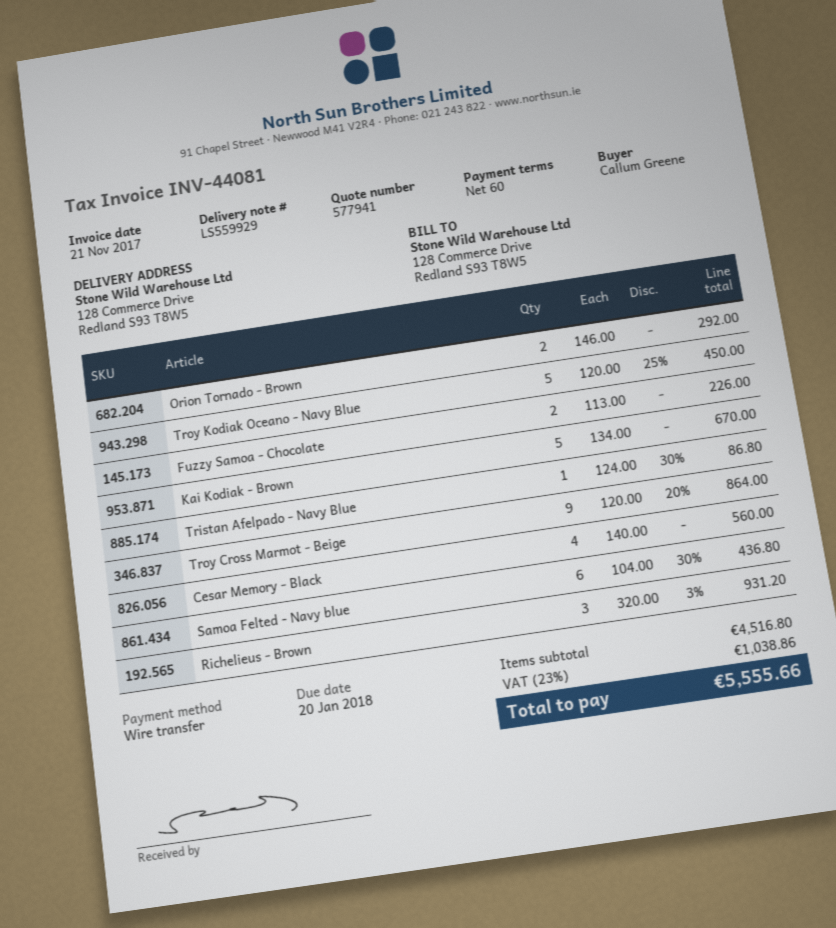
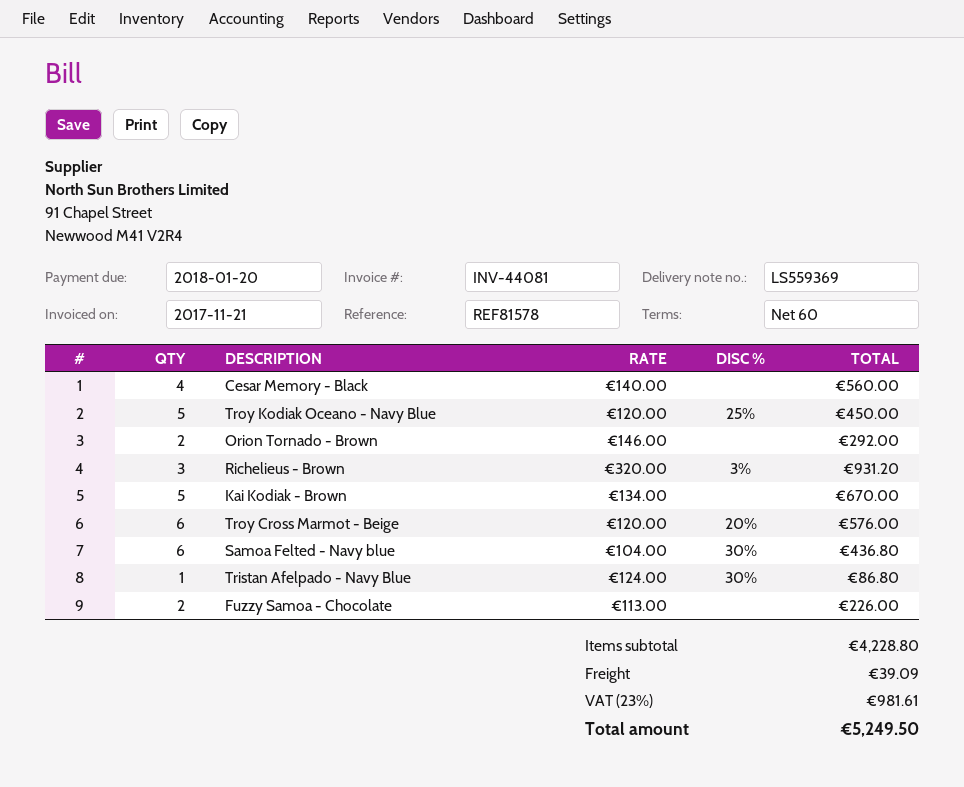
delivery note number: LS559929 -> LS559369
Troy Cross Marmot - Beige: 9 x 120.00 - 20% = 864.00 -> 6 x 120.00 - 20% = 576.00
subtotal: 4516.80 -> 4228.80
shipping: none -> 39.09
tax: 23% = 1038.86 -> 23% = 981.61
total: 5555.66 -> 5249.50

